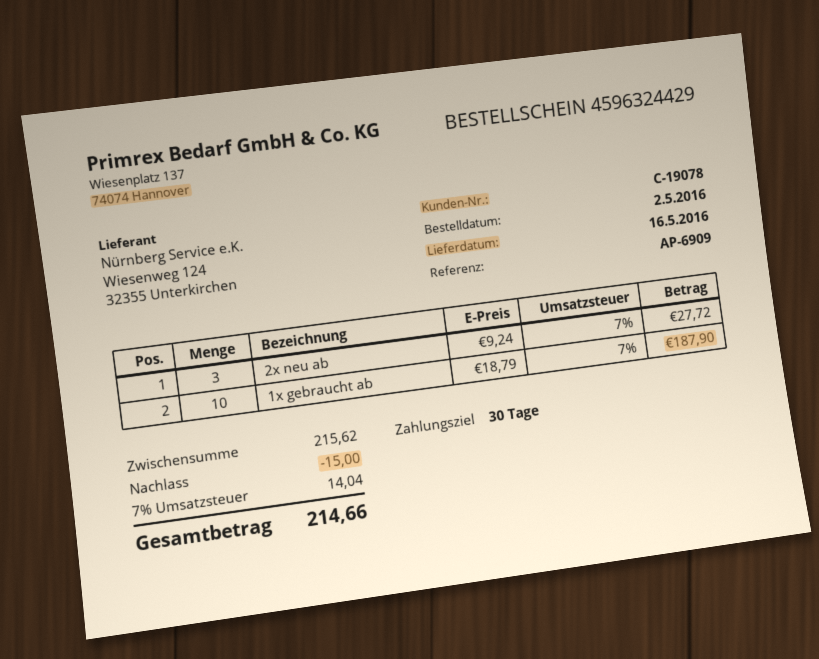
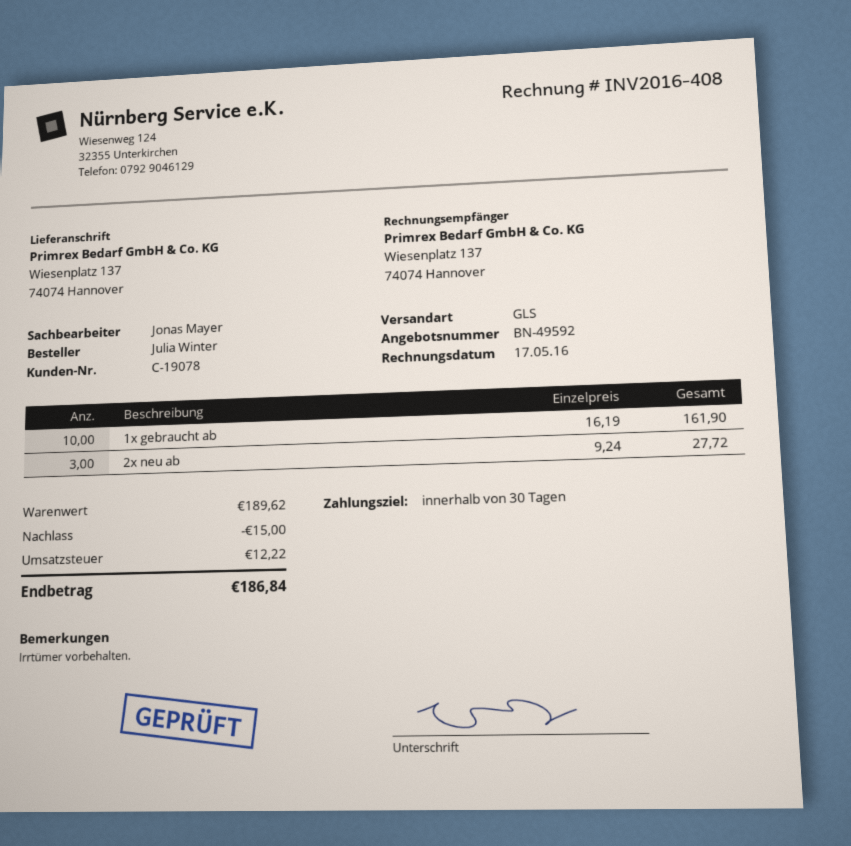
1x gebraucht ab: 10 x 18.79 = 187.90 -> 10 x 16.19 = 161.90
subtotal: 215.62 -> 189.62
tax: 14.04 -> 12.22
total: 214.66 -> 186.84

